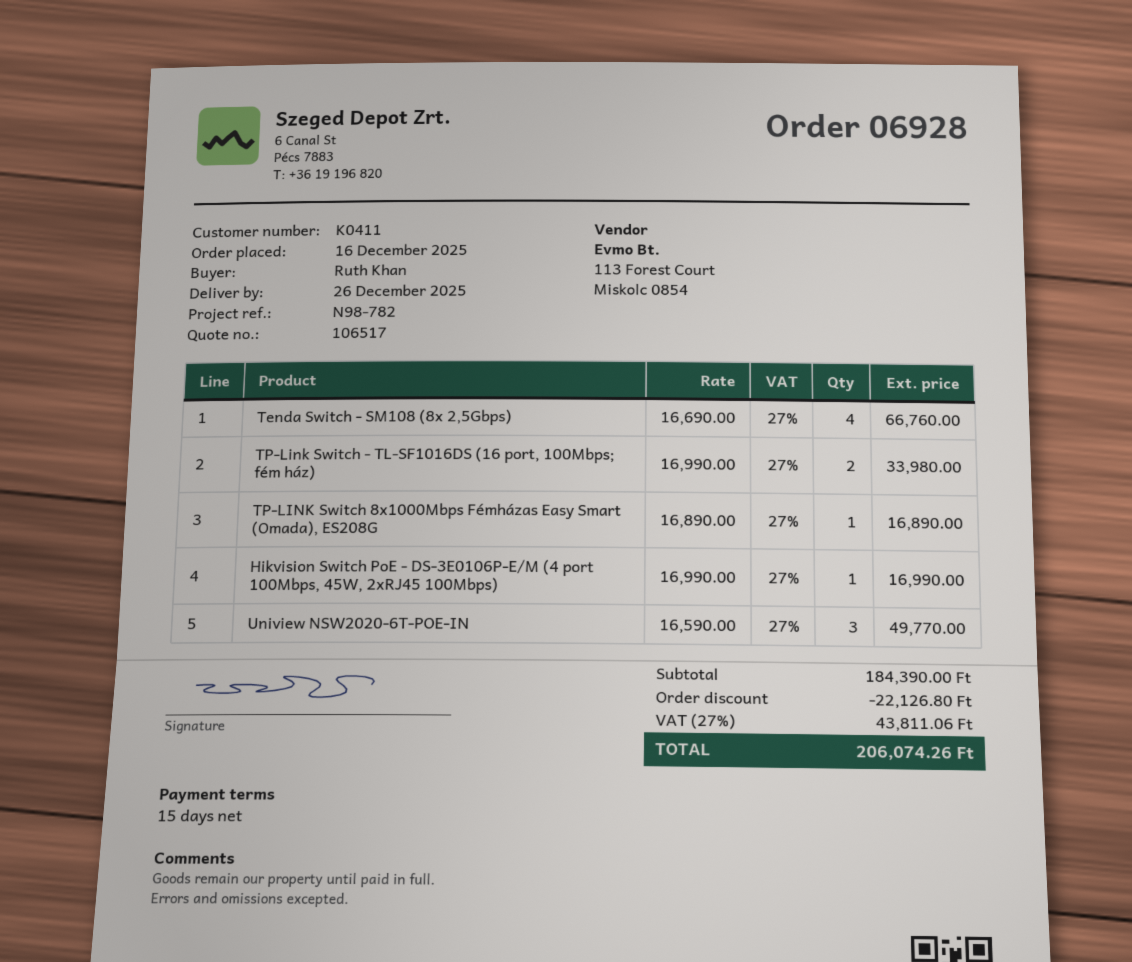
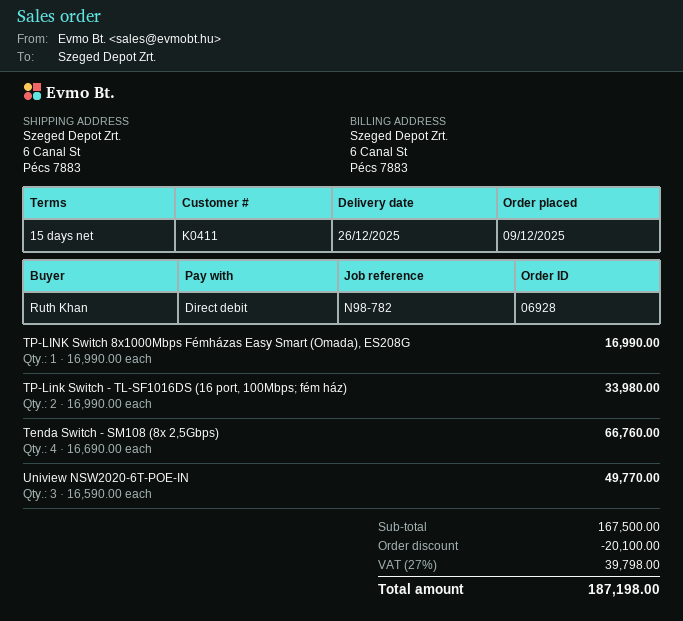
order date: 2025-12-16 -> 2025-12-09
TP-LINK Switch 8x1000Mbps Fémházas Easy Smart (Omada), ES208G: 1 x 16890.00 = 16890.00 -> 1 x 16990.00 = 16990.00
Hikvision Switch PoE - DS-3E0106P-E/M (4 port 100Mbps, 45W, 2xRJ45 100Mbps): 1 x 16990.00 = 16990.00 -> none
subtotal: 184390.00 -> 167500.00
discount: 22126.80 -> 20100.00
tax: 27% = 43811.06 -> 27% = 39798.00
total: 206074.26 -> 187198.00

